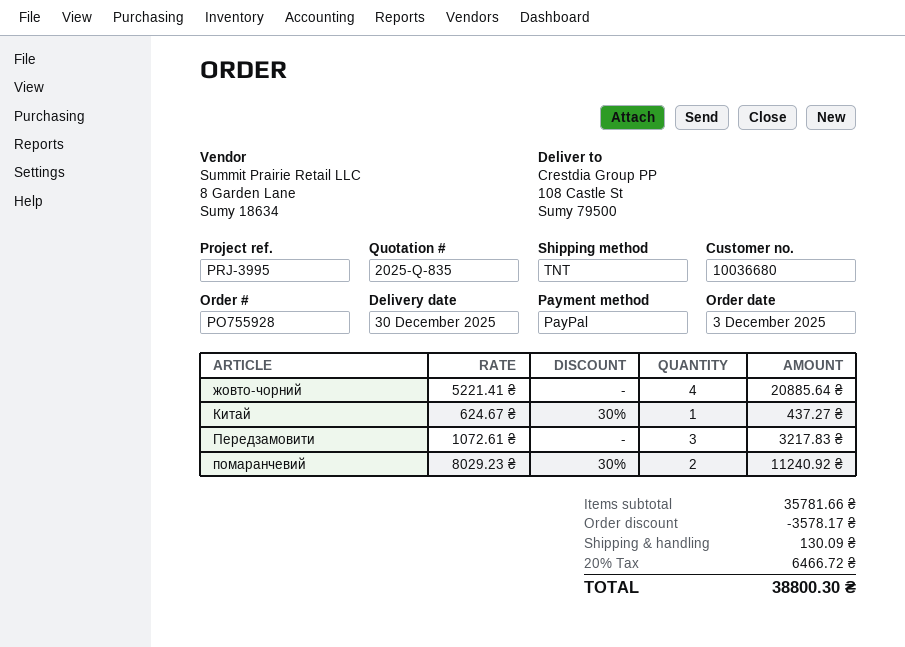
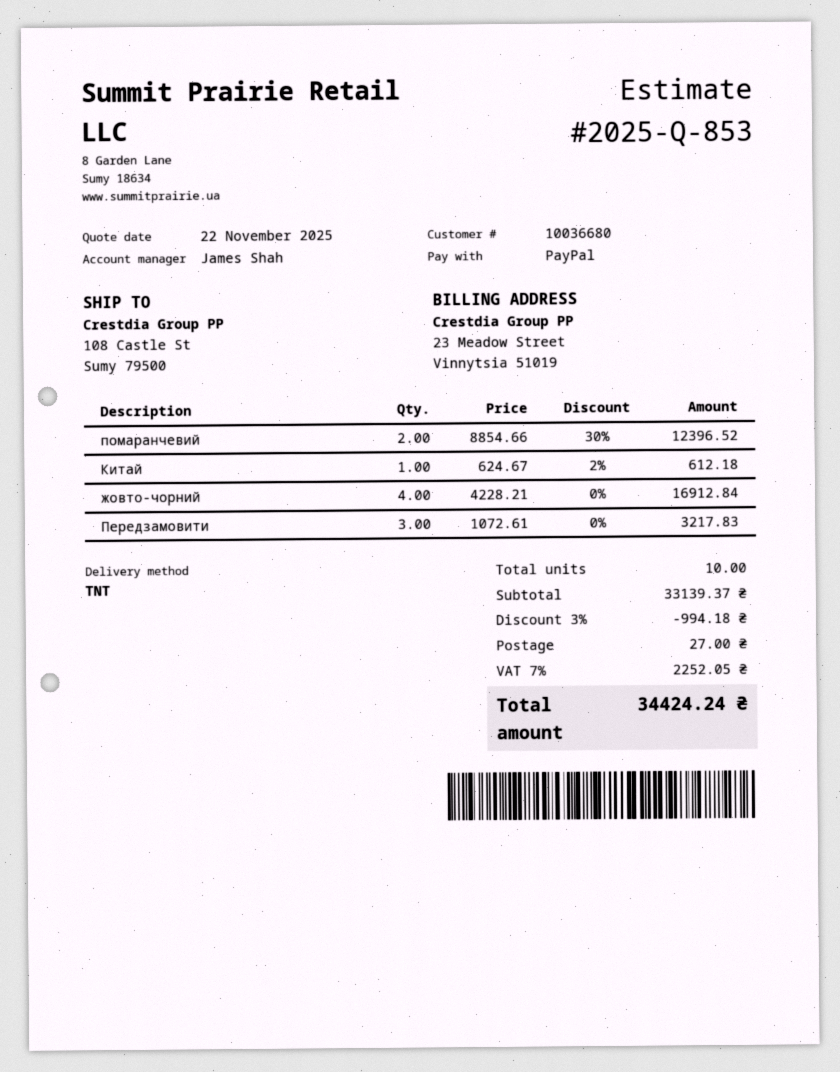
quote number: 2025-Q-835 -> 2025-Q-853
жовто-чорний: 4 x 5221.41 = 20885.64 -> 4 x 4228.21 = 16912.84
Китай: 1 x 624.67 - 30% = 437.27 -> 1 x 624.67 - 2% = 612.18
помаранчевий: 2 x 8029.23 - 30% = 11240.92 -> 2 x 8854.66 - 30% = 12396.52
subtotal: 35781.66 -> 33139.37
discount: 3578.17 -> 994.18
shipping: 130.09 -> 27.00
tax: 20% = 6466.72 -> 7% = 2252.05
total: 38800.30 -> 34424.24

